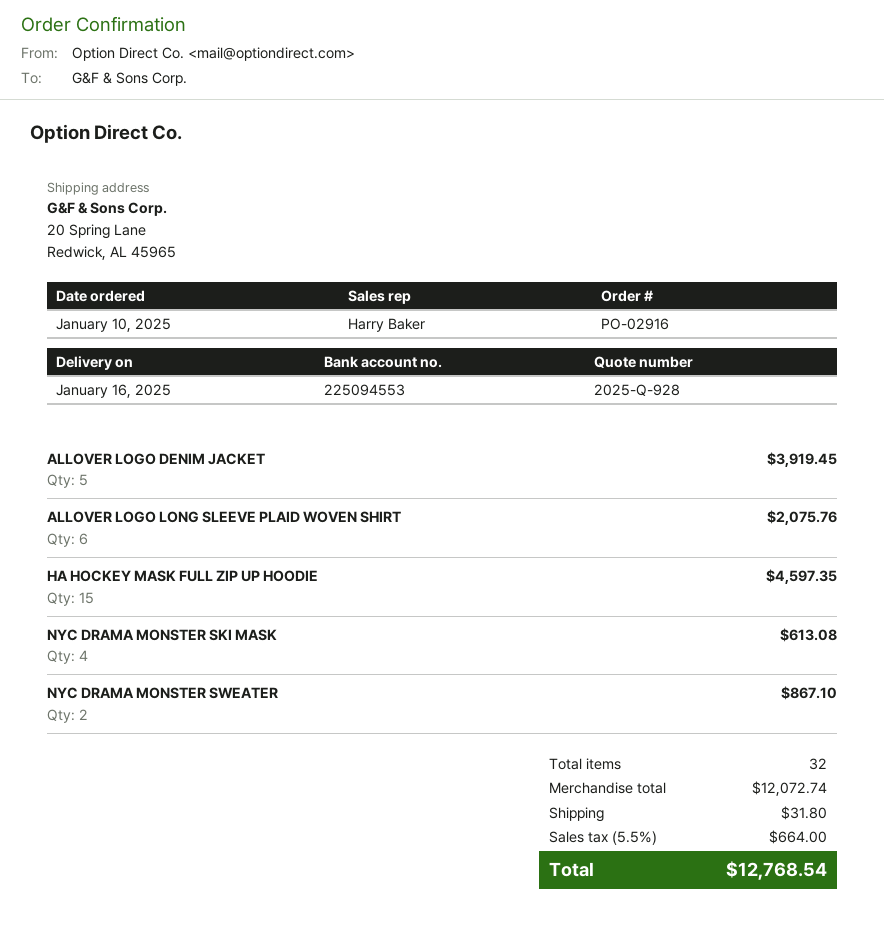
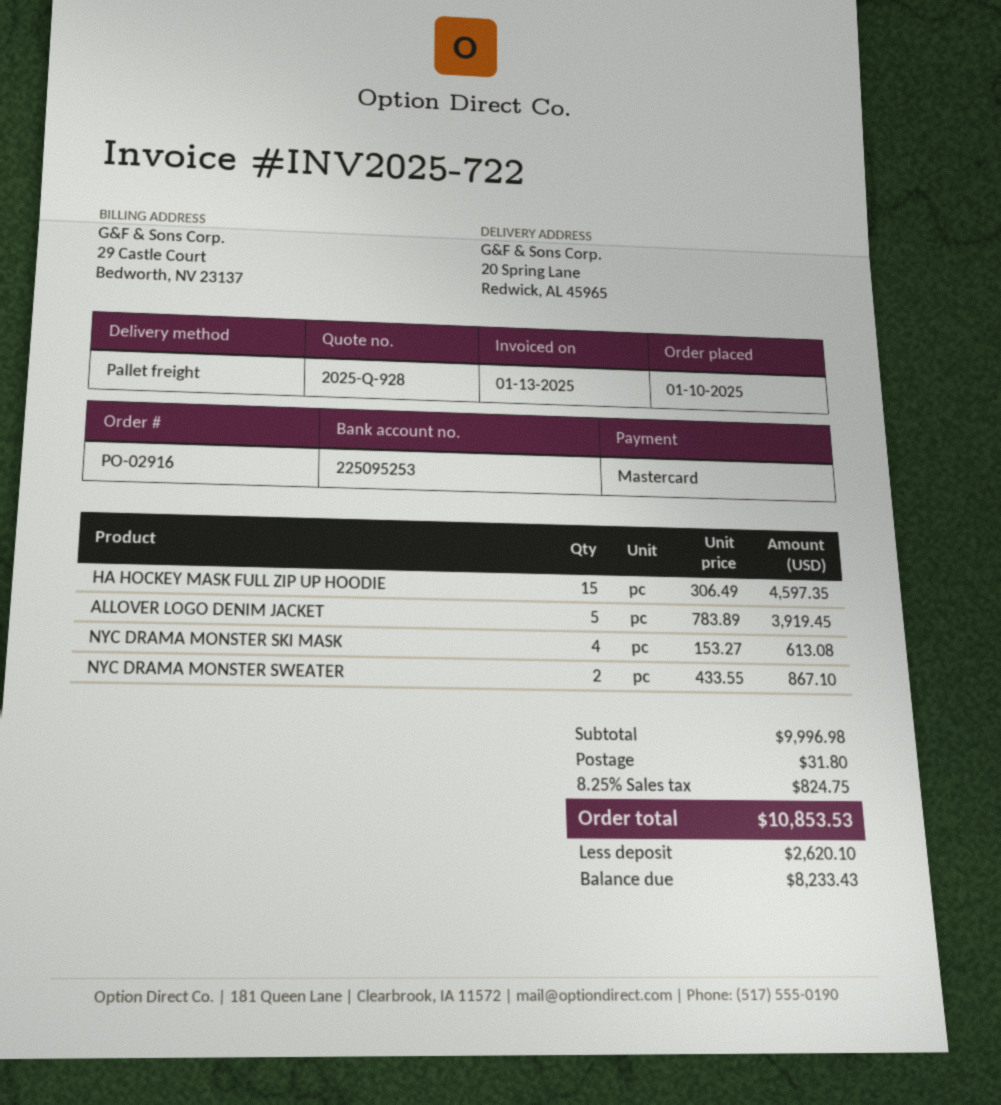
bank account: 225094553 -> 225095253
ALLOVER LOGO LONG SLEEVE PLAID WOVEN SHIRT: 6 for 2075.76 -> none
subtotal: 12072.74 -> 9996.98
tax: 5.5% = 664.00 -> 8.25% = 824.75
total: 12768.54 -> 10853.53

